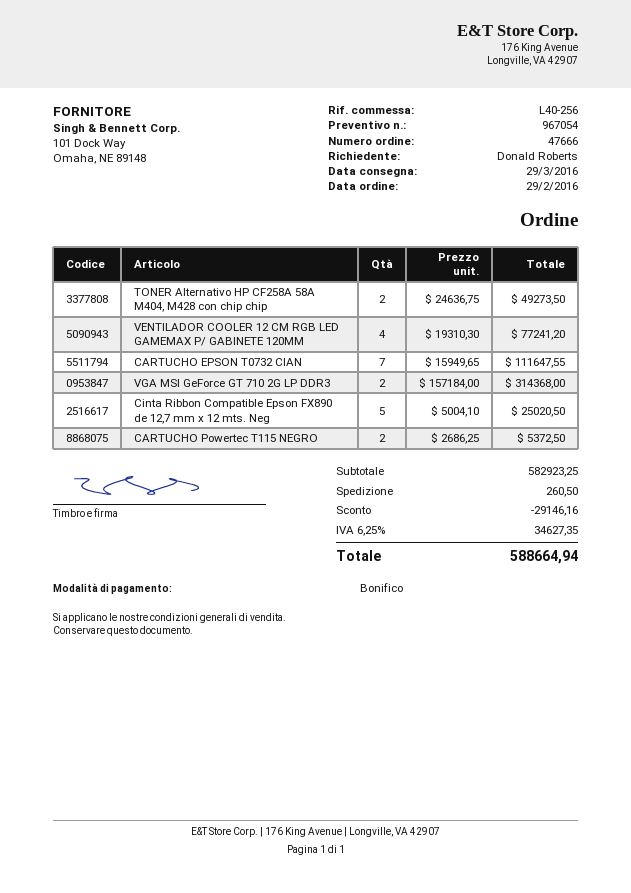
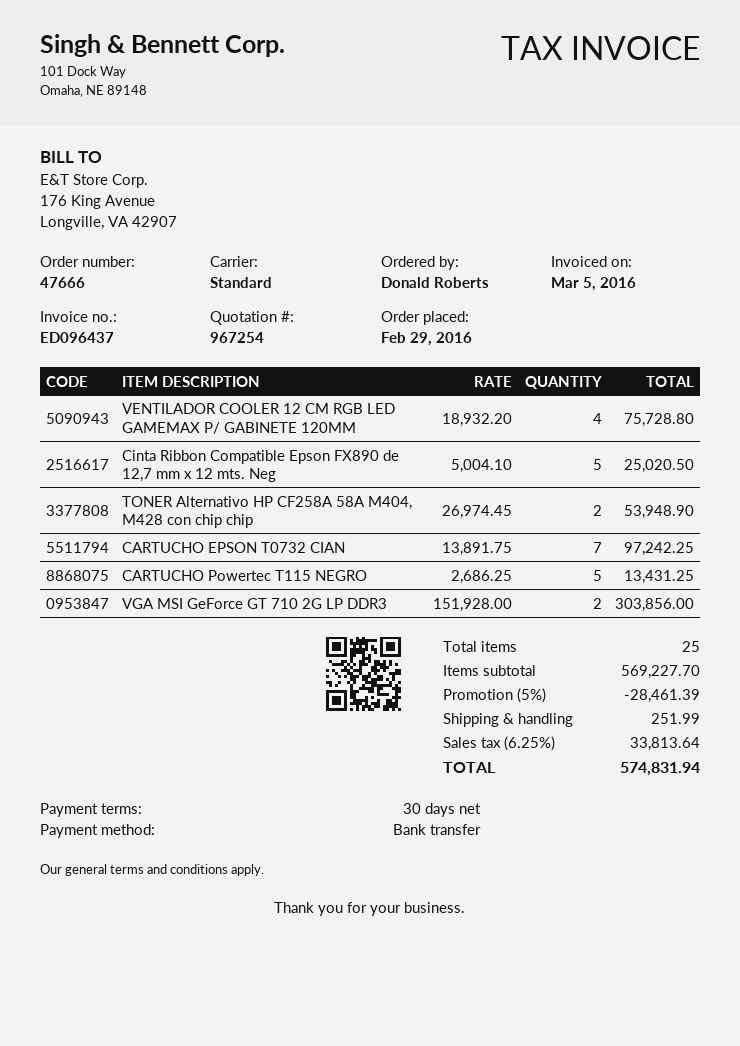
quote number: 967054 -> 967254
TONER Alternativo HP CF258A 58A M404, M428 con chip chip: 2 x 24636.75 = 49273.50 -> 2 x 26974.45 = 53948.90
VENTILADOR COOLER 12 CM RGB LED GAMEMAX P/ GABINETE 120MM: 4 x 19310.30 = 77241.20 -> 4 x 18932.20 = 75728.80
CARTUCHO EPSON T0732 CIAN: 7 x 15949.65 = 111647.55 -> 7 x 13891.75 = 97242.25
VGA MSI GeForce GT 710 2G LP DDR3: 2 x 157184.00 = 314368.00 -> 2 x 151928.00 = 303856.00
CARTUCHO Powertec T115 NEGRO: 2 x 2686.25 = 5372.50 -> 5 x 2686.25 = 13431.25
subtotal: 582923.25 -> 569227.70
discount: 29146.16 -> 28461.39
shipping: 260.50 -> 251.99
tax: 6.25% = 34627.35 -> 6.25% = 33813.64
total: 588664.94 -> 574831.94

